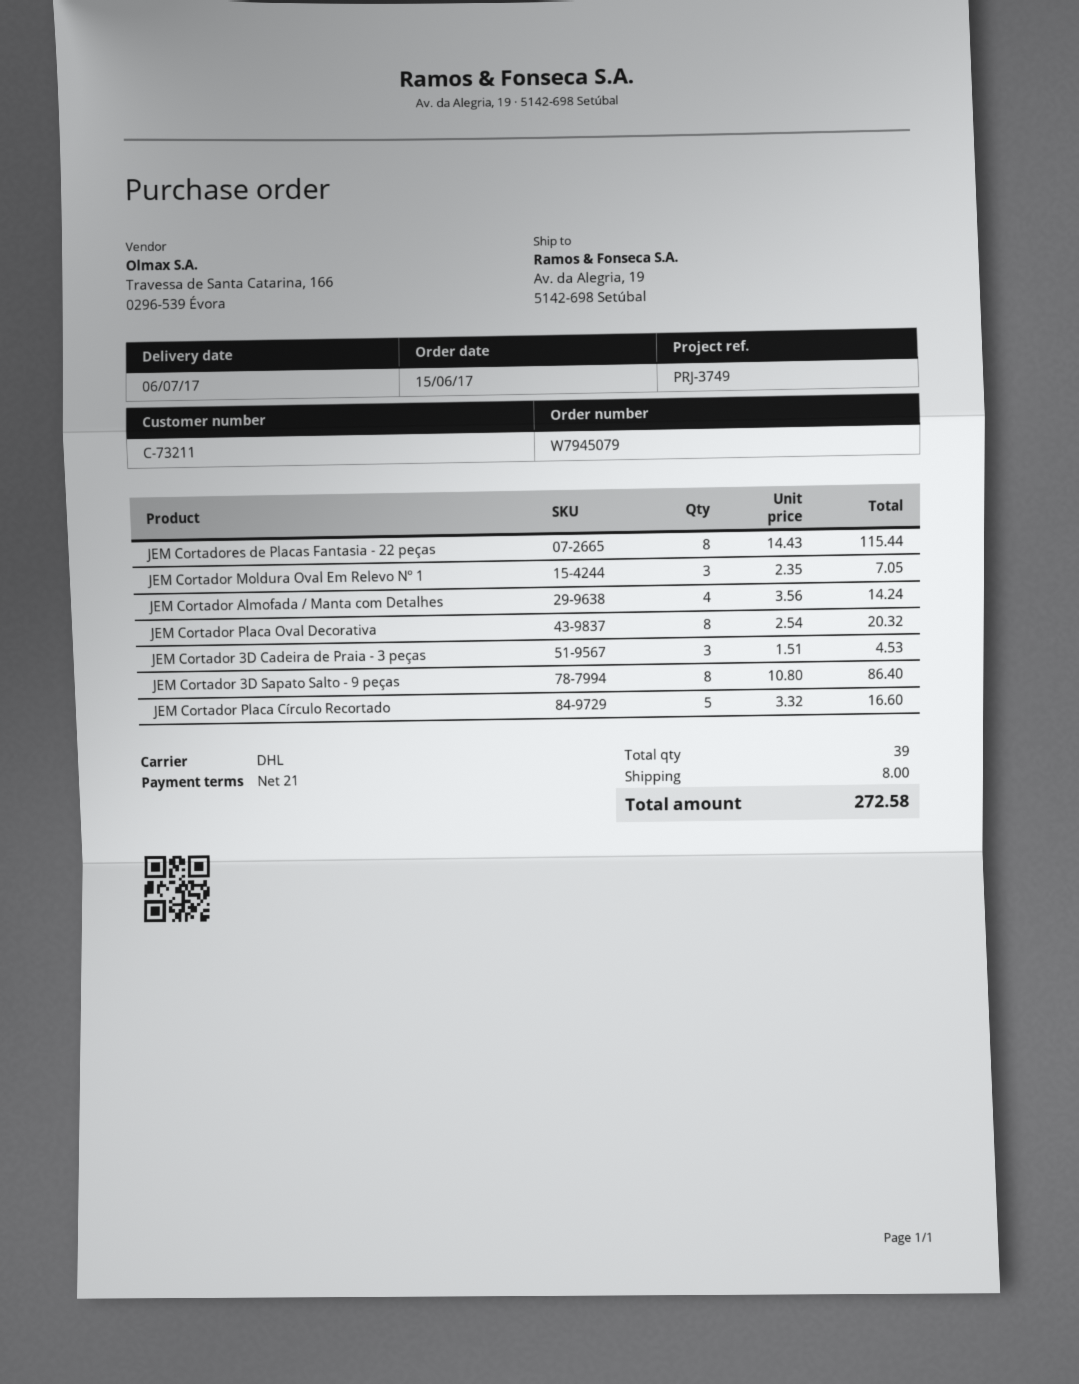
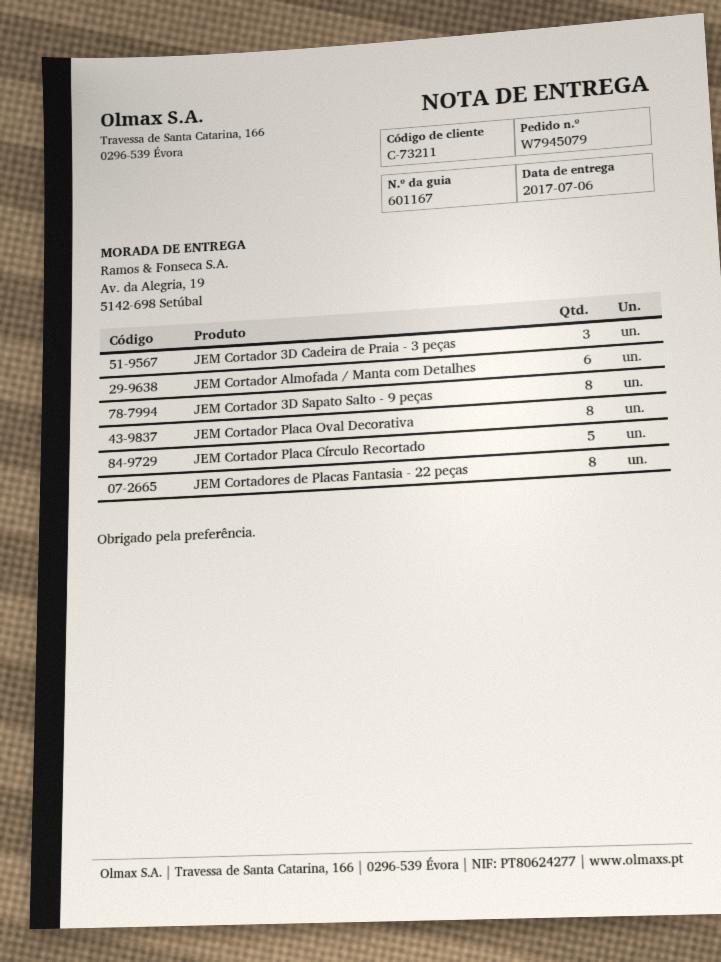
JEM Cortador Moldura Oval Em Relevo Nº 1: 3 -> none
JEM Cortador Almofada / Manta com Detalhes: 4 -> 6

